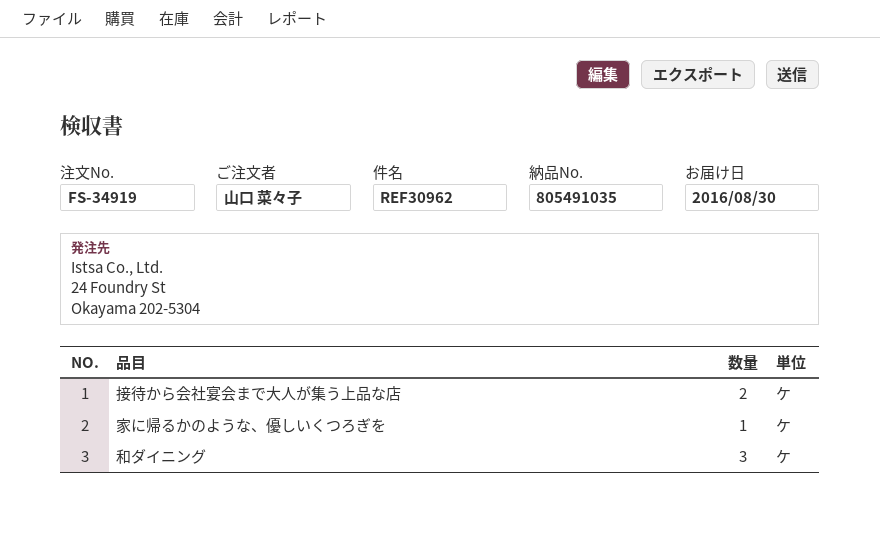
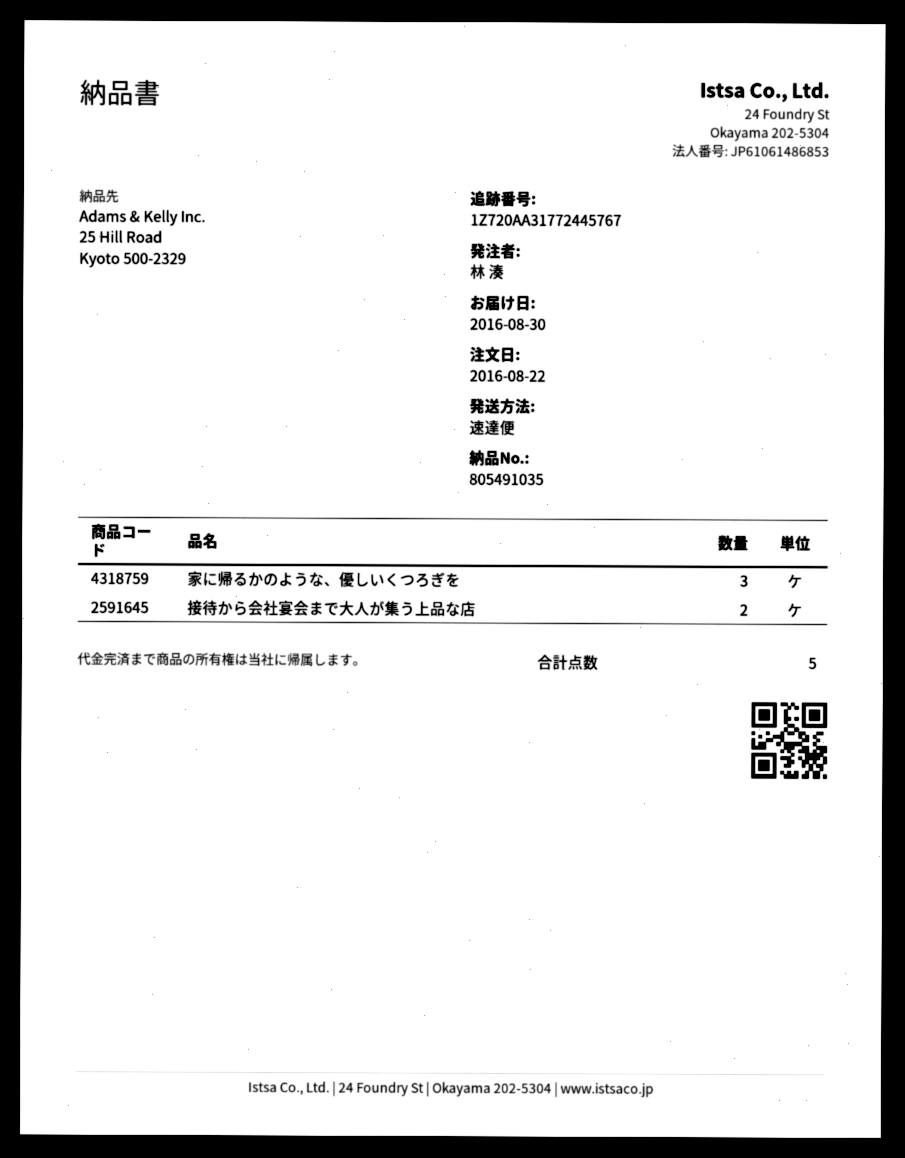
ordered by: 山口 菜々子 -> 林 湊
家に帰るかのような、優しいくつろぎを: 1 -> 3
和ダイニング: 3 -> none

